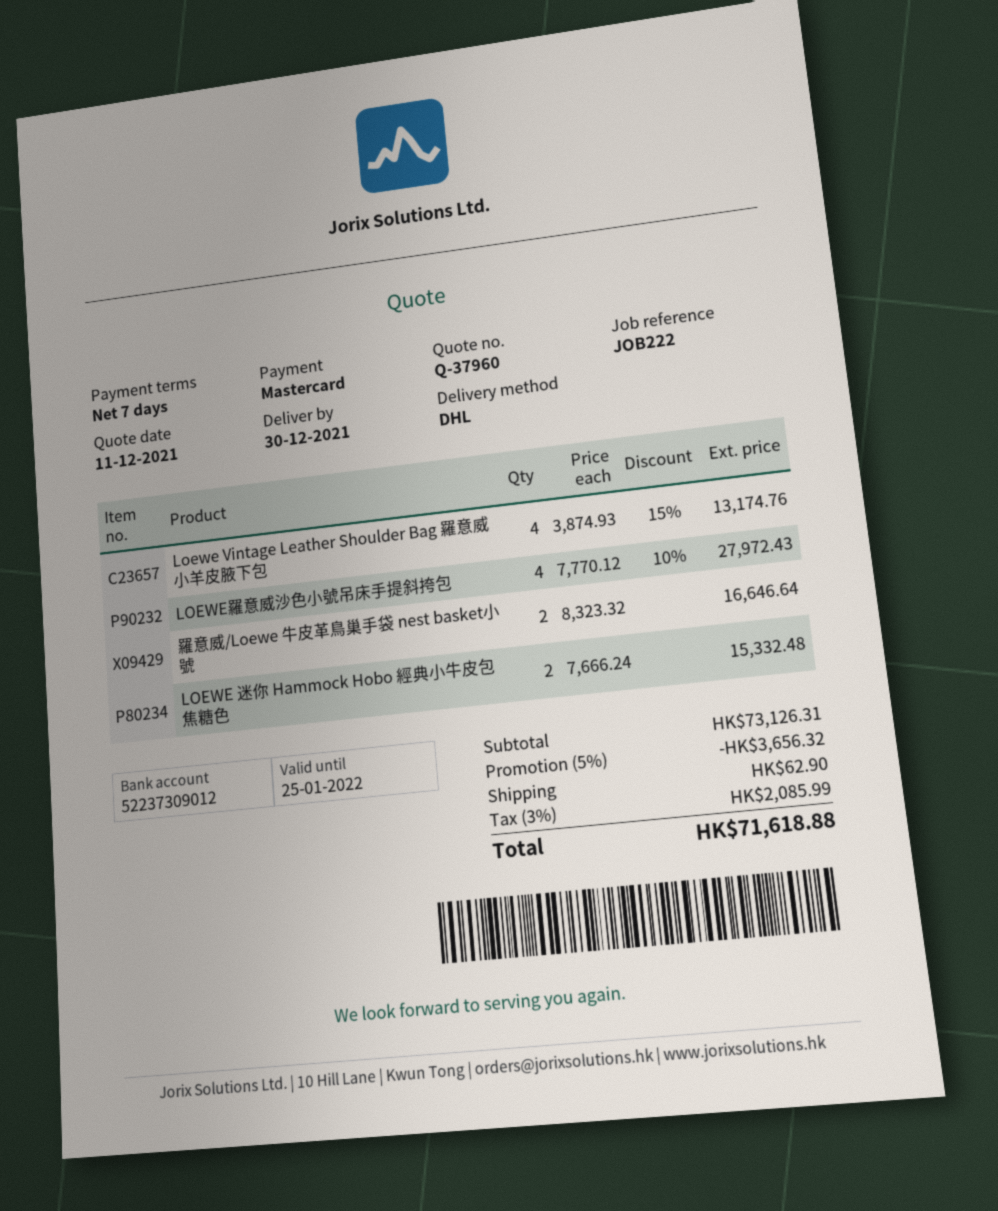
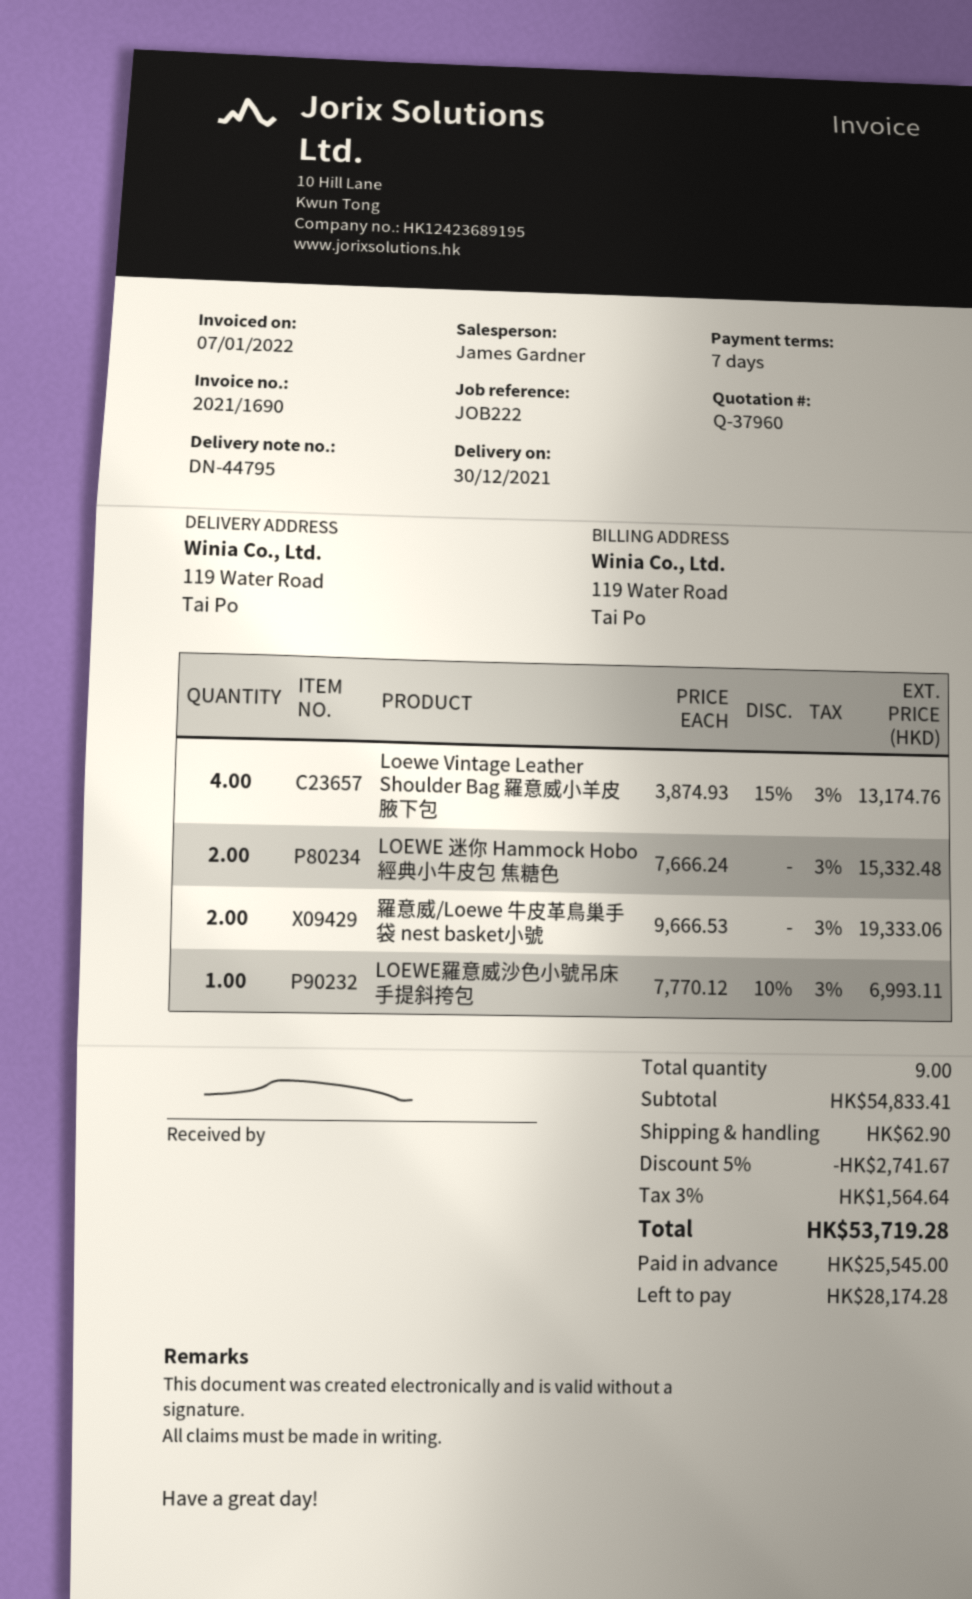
LOEWE羅意威沙色小號吊床手提斜挎包: 4 x 7770.12 - 10% = 27972.43 -> 1 x 7770.12 - 10% = 6993.11
羅意威/Loewe 牛皮革鳥巢手袋 nest basket小號: 2 x 8323.32 = 16646.64 -> 2 x 9666.53 = 19333.06
subtotal: 73126.31 -> 54833.41
discount: 5% = 3656.32 -> 5% = 2741.67
tax: 3% = 2085.99 -> 3% = 1564.64
total: 71618.88 -> 53719.28

